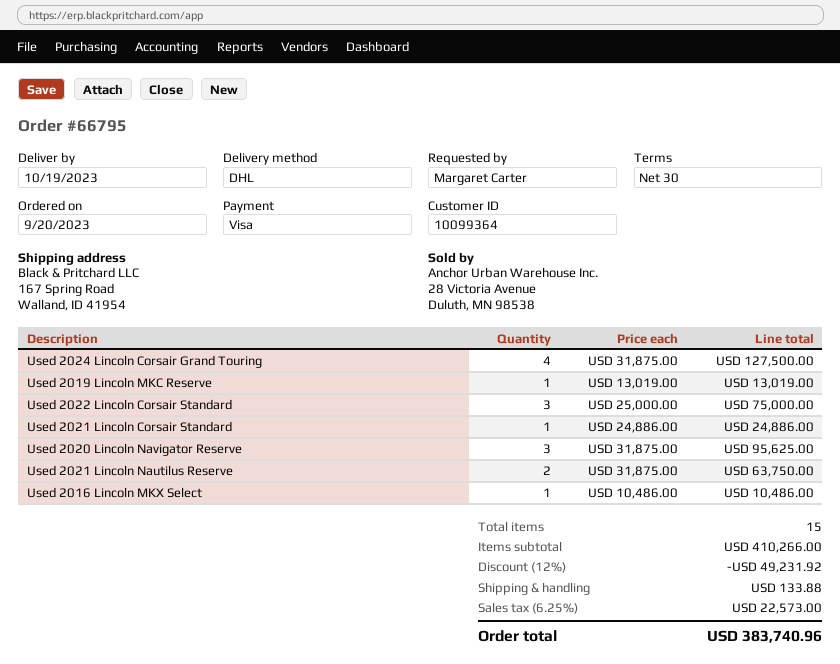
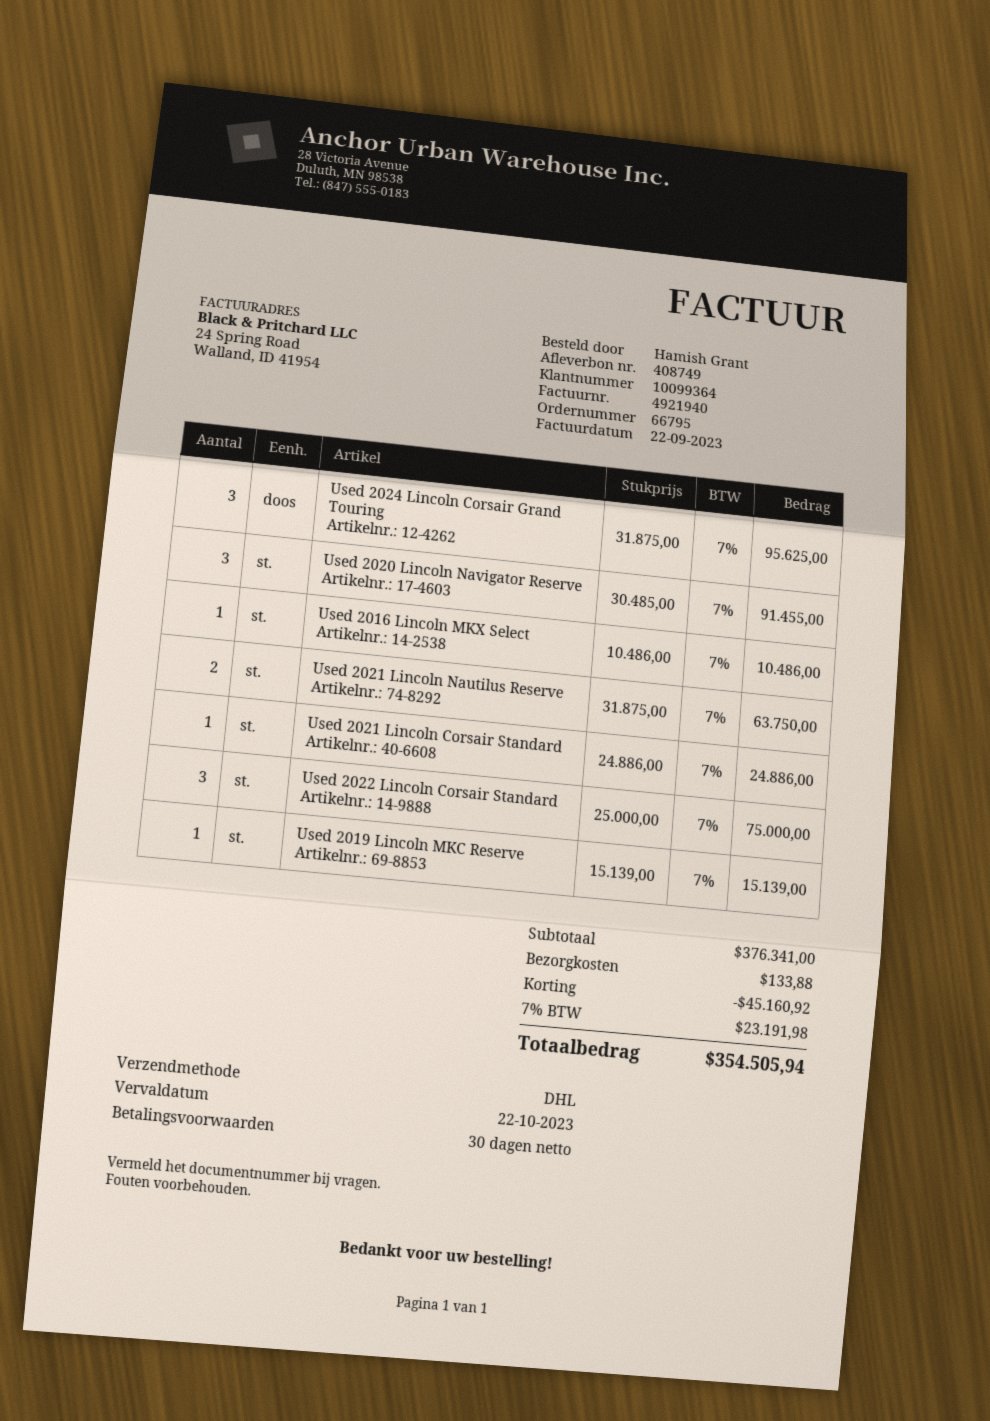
ordered by: Margaret Carter -> Hamish Grant
Used 2024 Lincoln Corsair Grand Touring: 4 x 31875.00 = 127500.00 -> 3 x 31875.00 = 95625.00
Used 2019 Lincoln MKC Reserve: 1 x 13019.00 = 13019.00 -> 1 x 15139.00 = 15139.00
Used 2020 Lincoln Navigator Reserve: 3 x 31875.00 = 95625.00 -> 3 x 30485.00 = 91455.00
subtotal: 410266.00 -> 376341.00
discount: 49231.92 -> 45160.92
tax: 6.25% = 22573.00 -> 7% = 23191.98
total: 383740.96 -> 354505.94

